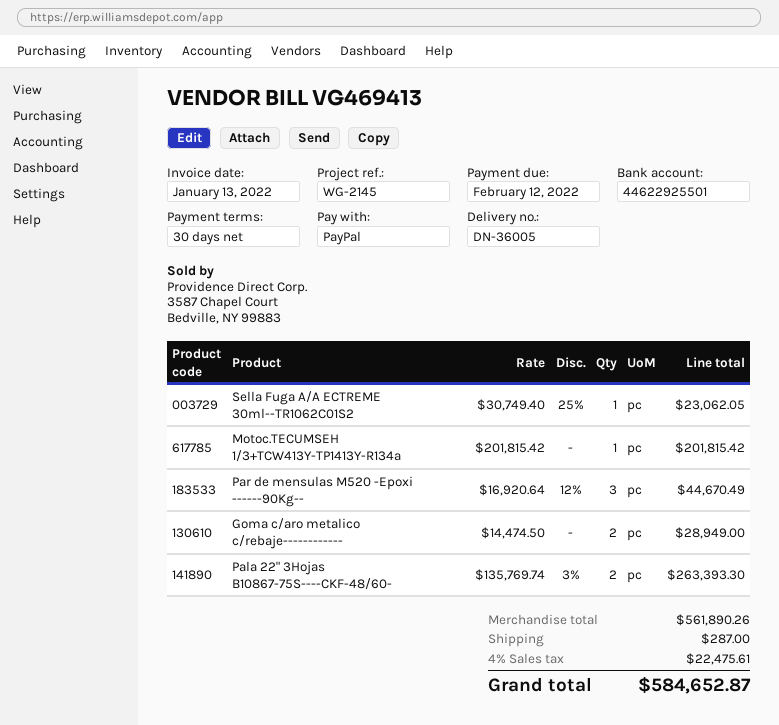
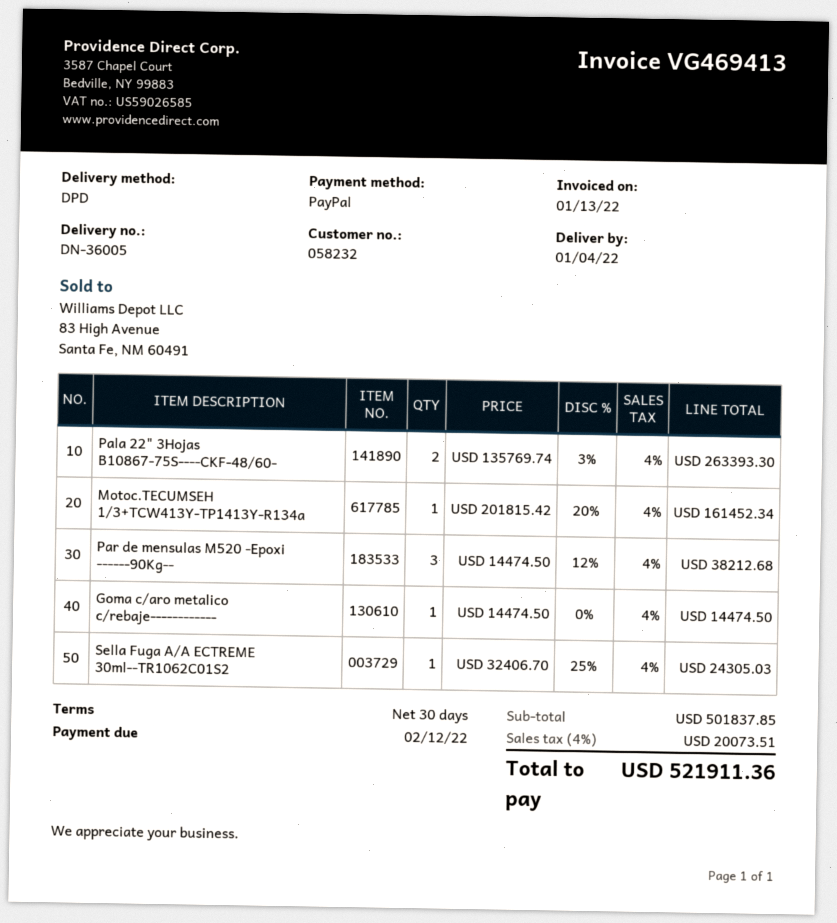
Sella Fuga A/A ECTREME 30ml--TR1062C01S2: 1 x 30749.40 - 25% = 23062.05 -> 1 x 32406.70 - 25% = 24305.03
Motoc.TECUMSEH 1/3+TCW413Y-TP1413Y-R134a: 1 x 201815.42 = 201815.42 -> 1 x 201815.42 - 20% = 161452.34
Par de mensulas M520 -Epoxi ------90Kg--: 3 x 16920.64 - 12% = 44670.49 -> 3 x 14474.50 - 12% = 38212.68
Goma c/aro metalico c/rebaje------------: 2 x 14474.50 = 28949.00 -> 1 x 14474.50 = 14474.50
subtotal: 561890.26 -> 501837.85
shipping: 287.00 -> none
tax: 4% = 22475.61 -> 4% = 20073.51
total: 584652.87 -> 521911.36

